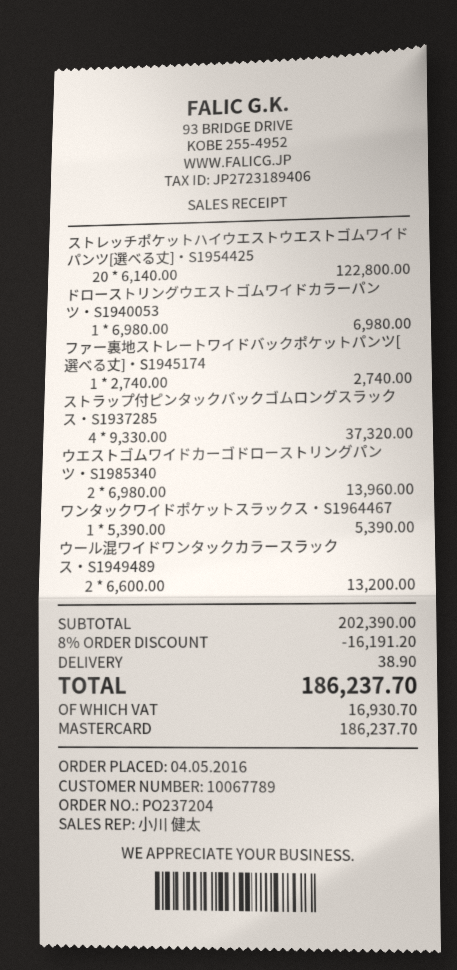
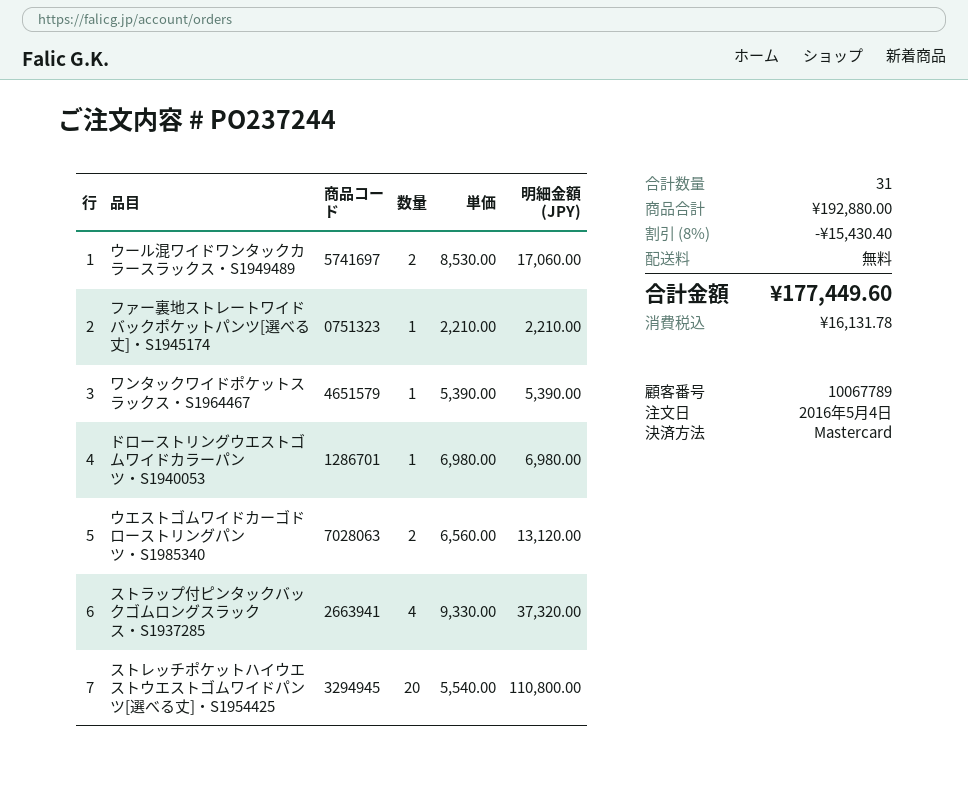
order number: PO237204 -> PO237244
ストレッチポケットハイウエストウエストゴムワイドパンツ[選べる丈]・S1954425: 20 x 6140.00 = 122800.00 -> 20 x 5540.00 = 110800.00
ファー裏地ストレートワイドバックポケットパンツ[選べる丈]・S1945174: 1 x 2740.00 = 2740.00 -> 1 x 2210.00 = 2210.00
ウエストゴムワイドカーゴドローストリングパンツ・S1985340: 2 x 6980.00 = 13960.00 -> 2 x 6560.00 = 13120.00
ウール混ワイドワンタックカラースラックス・S1949489: 2 x 6600.00 = 13200.00 -> 2 x 8530.00 = 17060.00
subtotal: 202390.00 -> 192880.00
discount: 8% = 16191.20 -> 8% = 15430.40
shipping: 38.90 -> 0.00
tax: 16930.70 -> 16131.78
total: 186237.70 -> 177449.60

